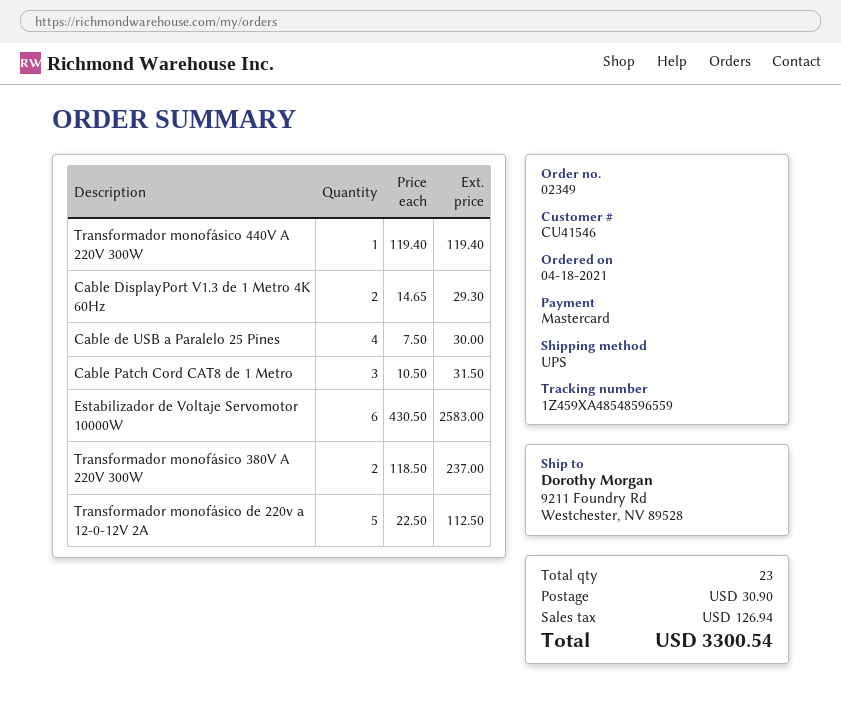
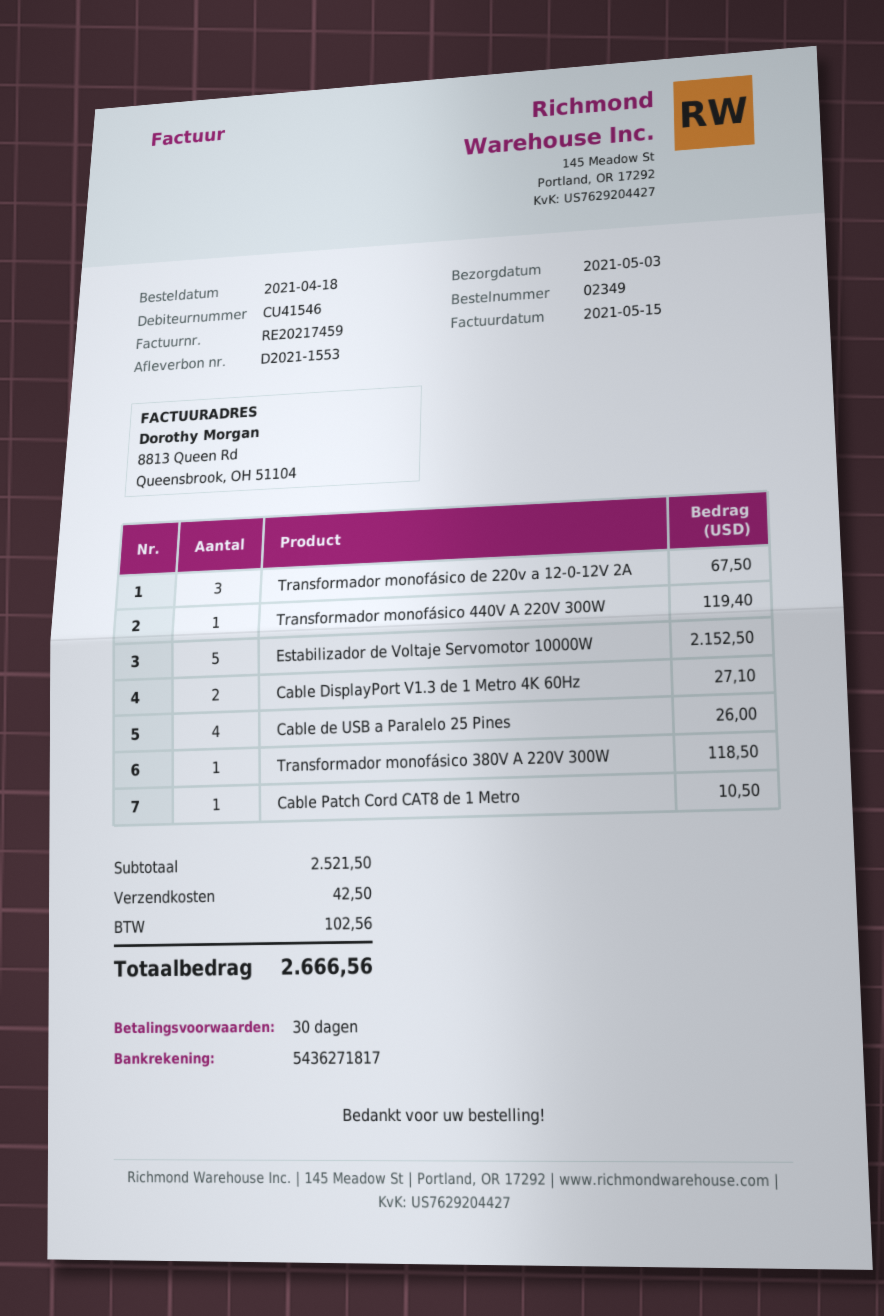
Cable DisplayPort V1.3 de 1 Metro 4K 60Hz: 2 for 29.30 -> 2 for 27.10
Cable de USB a Paralelo 25 Pines: 4 for 30.00 -> 4 for 26.00
Cable Patch Cord CAT8 de 1 Metro: 3 for 31.50 -> 1 for 10.50
Estabilizador de Voltaje Servomotor 10000W: 6 for 2583.00 -> 5 for 2152.50
Transformador monofásico 380V A 220V 300W: 2 for 237.00 -> 1 for 118.50
Transformador monofásico de 220v a 12-0-12V 2A: 5 for 112.50 -> 3 for 67.50
shipping: 30.90 -> 42.50
tax: 126.94 -> 102.56
total: 3300.54 -> 2666.56

